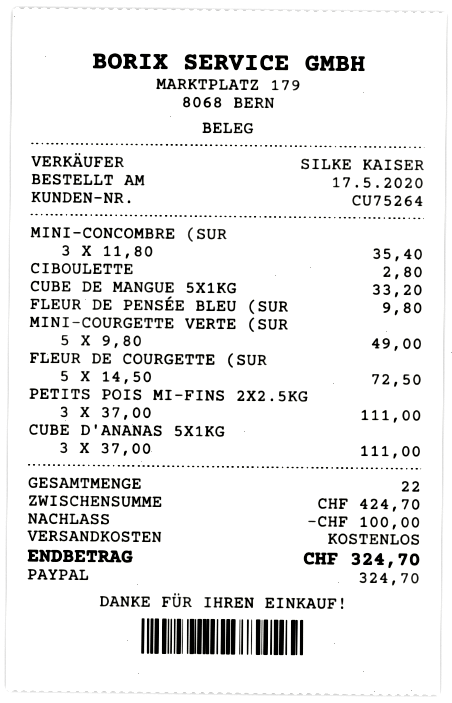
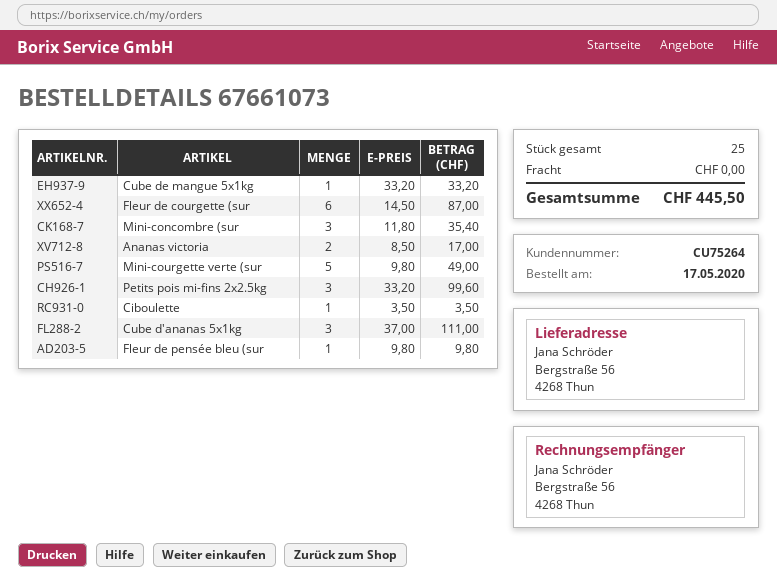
CIBOULETTE: 1 x 2.80 = 2.80 -> 1 x 3.50 = 3.50
FLEUR DE COURGETTE (SUR: 5 x 14.50 = 72.50 -> 6 x 14.50 = 87.00
PETITS POIS MI-FINS 2X2.5KG: 3 x 37.00 = 111.00 -> 3 x 33.20 = 99.60
Ananas victoria: none -> 2 x 8.50 = 17.00
total quantity: 22 -> 25
discount: 100.00 -> none
total: 324.70 -> 445.50

